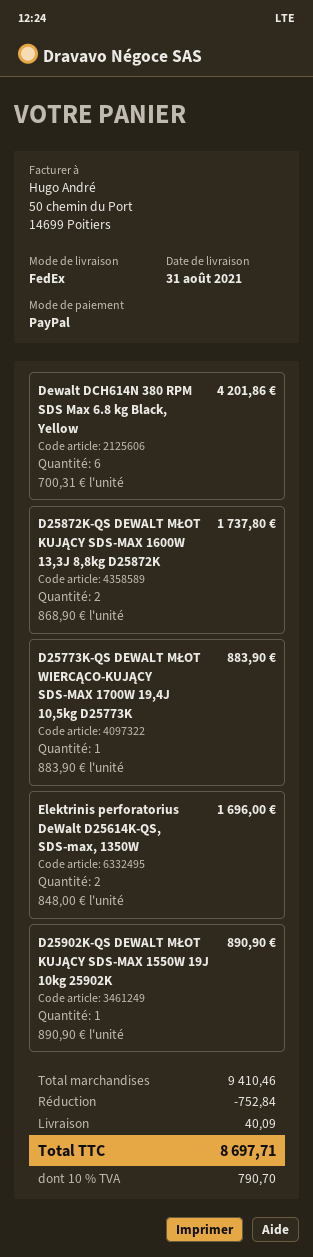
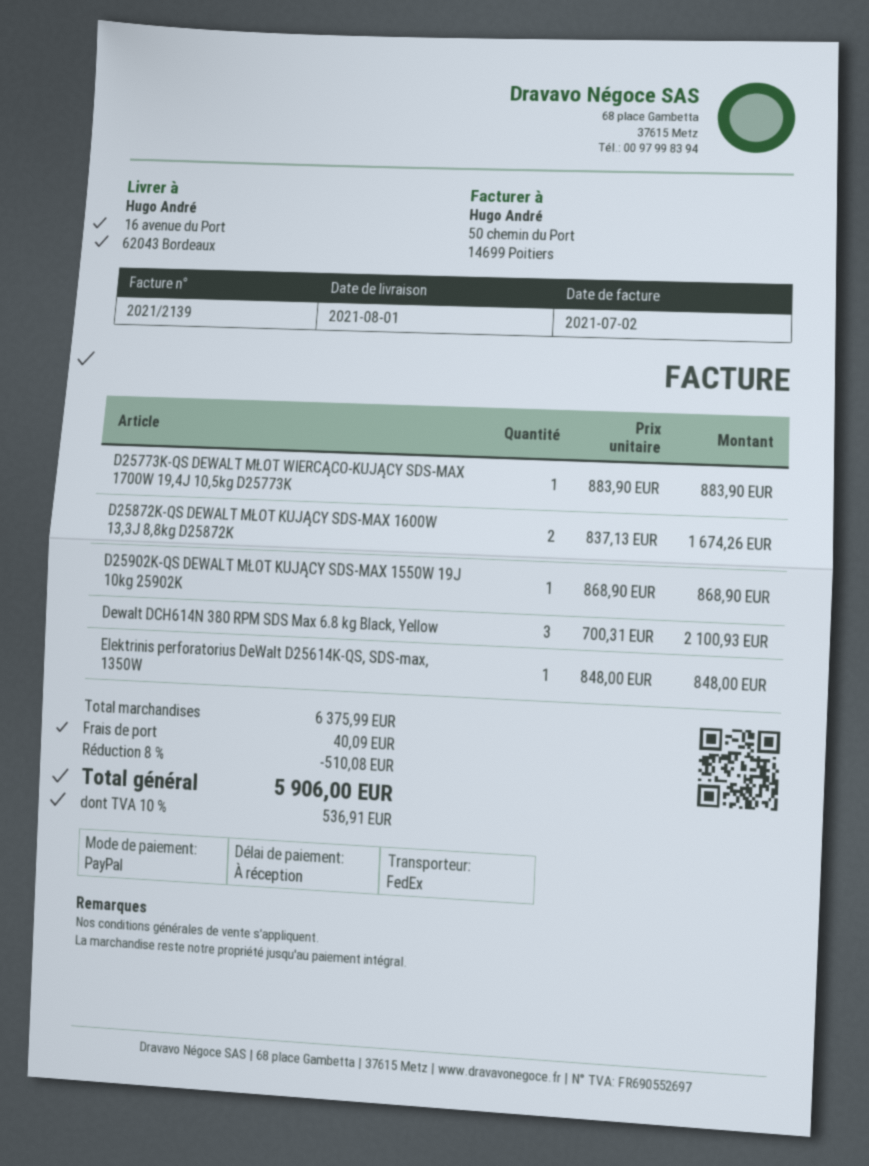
delivery date: 2021-08-31 -> 2021-08-01
Dewalt DCH614N 380 RPM SDS Max 6.8 kg Black, Yellow: 6 x 700.31 = 4201.86 -> 3 x 700.31 = 2100.93
D25872K-QS DEWALT MŁOT KUJĄCY SDS-MAX 1600W 13,3J 8,8kg D25872K: 2 x 868.90 = 1737.80 -> 2 x 837.13 = 1674.26
Elektrinis perforatorius DeWalt D25614K-QS, SDS-max, 1350W: 2 x 848.00 = 1696.00 -> 1 x 848.00 = 848.00
D25902K-QS DEWALT MŁOT KUJĄCY SDS-MAX 1550W 19J 10kg 25902K: 1 x 890.90 = 890.90 -> 1 x 868.90 = 868.90
subtotal: 9410.46 -> 6375.99
discount: 752.84 -> 510.08
tax: 10% = 790.70 -> 10% = 536.91
total: 8697.71 -> 5906.00

